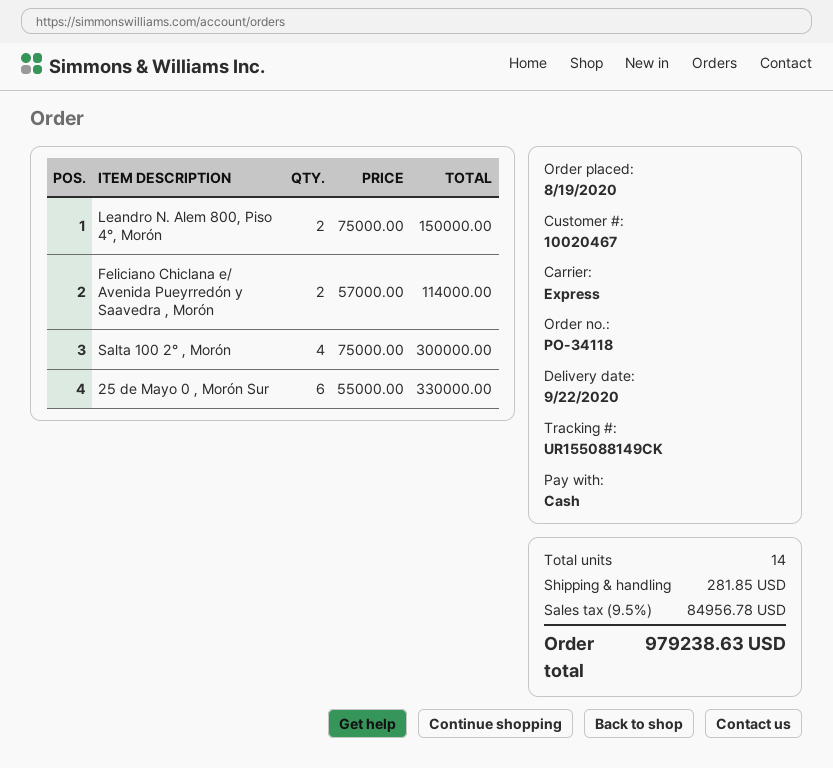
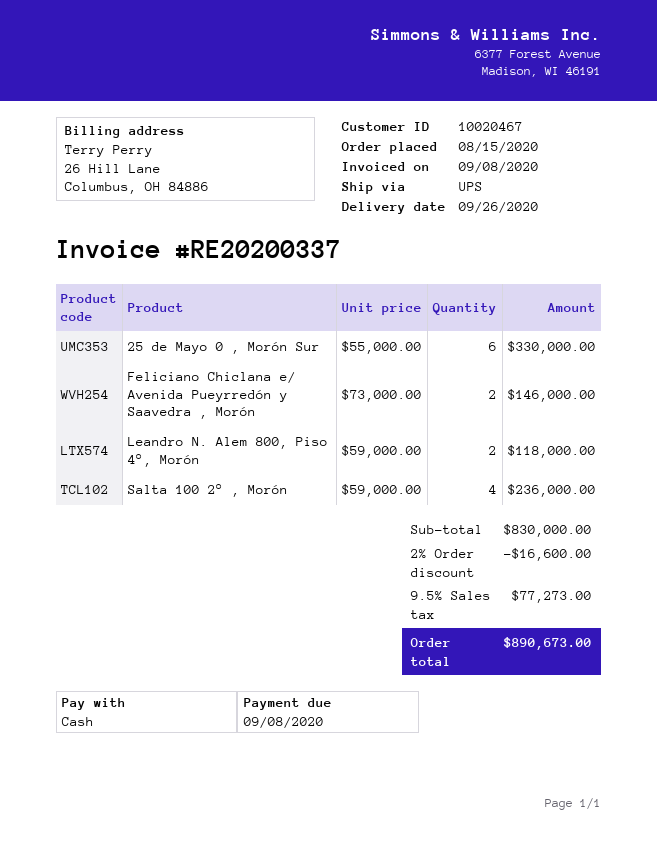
order date: 2020-08-19 -> 2020-08-15
delivery date: 2020-09-22 -> 2020-09-26
shipping method: express -> UPS
Leandro N. Alem 800, Piso 4°, Morón: 2 x 75000.00 = 150000.00 -> 2 x 59000.00 = 118000.00
Feliciano Chiclana e/ Avenida Pueyrredón y Saavedra , Morón: 2 x 57000.00 = 114000.00 -> 2 x 73000.00 = 146000.00
Salta 100 2° , Morón: 4 x 75000.00 = 300000.00 -> 4 x 59000.00 = 236000.00
discount: none -> 2% = 16600.00
shipping: 281.85 -> none
tax: 9.5% = 84956.78 -> 9.5% = 77273.00
total: 979238.63 -> 890673.00

